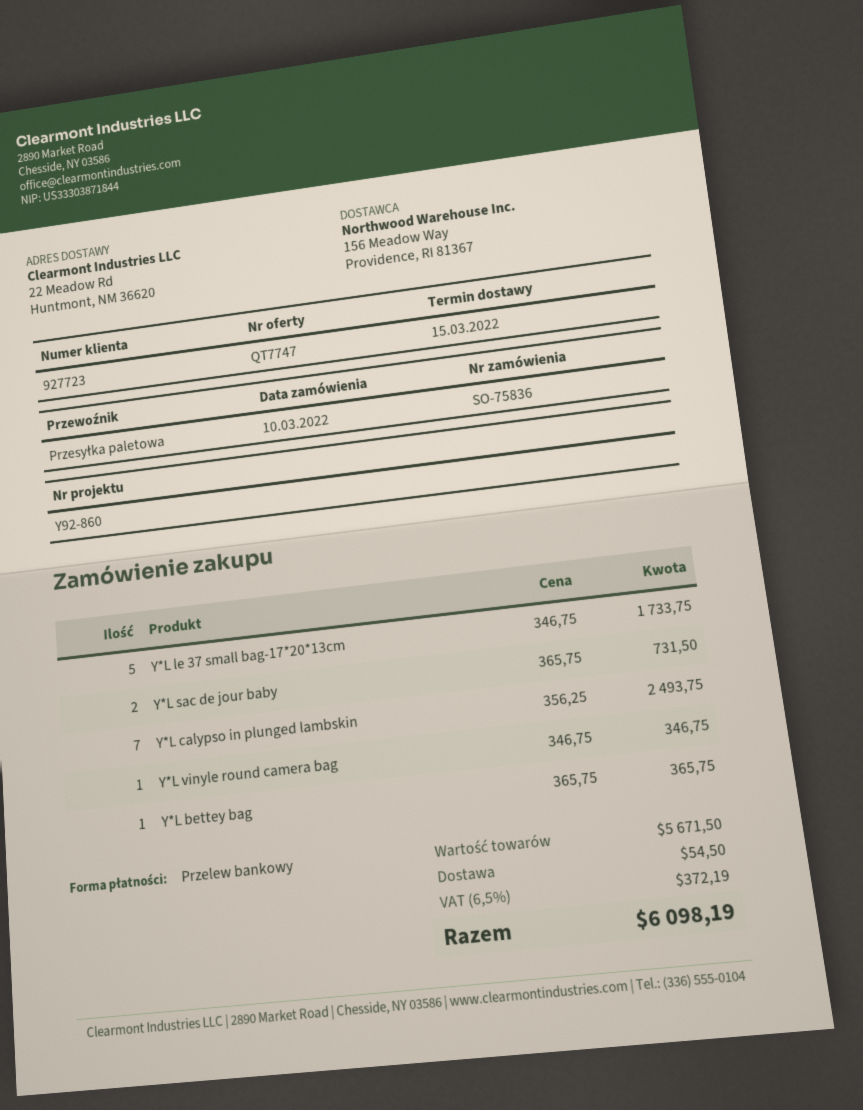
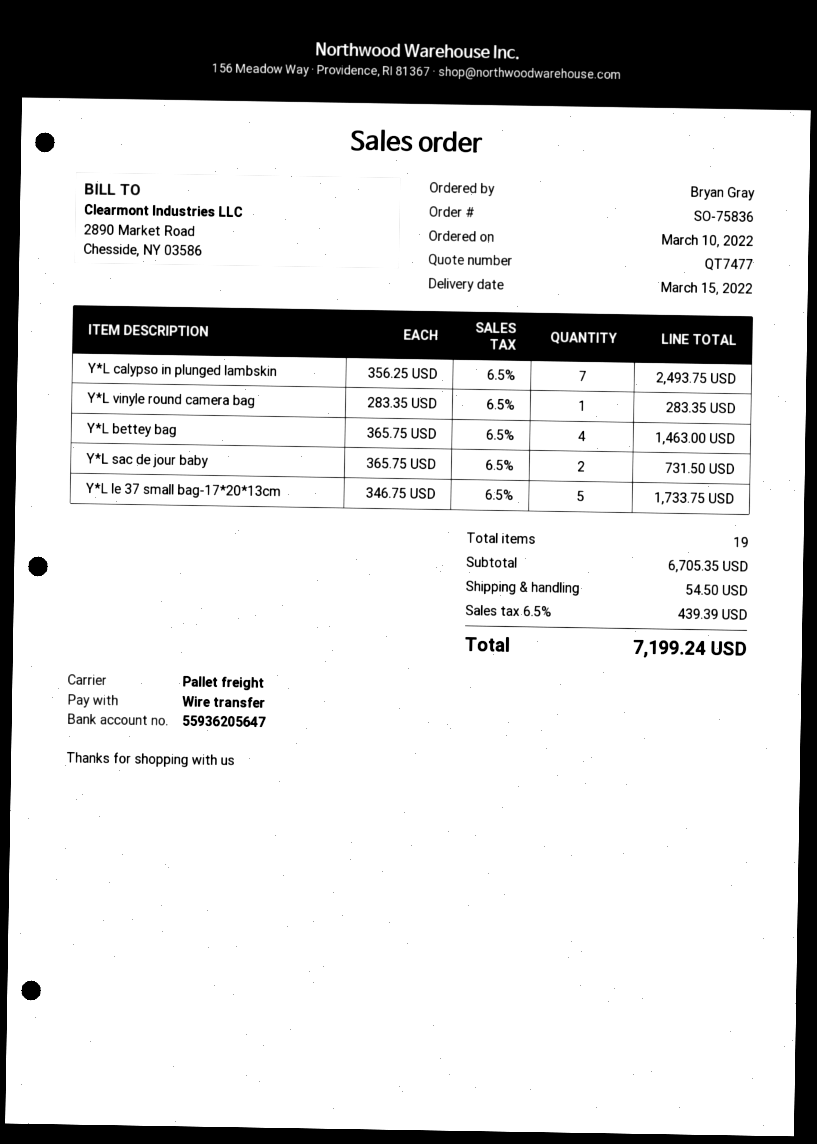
quote number: QT7747 -> QT7477
Y*L vinyle round camera bag: 1 x 346.75 = 346.75 -> 1 x 283.35 = 283.35
Y*L bettey bag: 1 x 365.75 = 365.75 -> 4 x 365.75 = 1463.00
subtotal: 5671.50 -> 6705.35
tax: 6.5% = 372.19 -> 6.5% = 439.39
total: 6098.19 -> 7199.24

